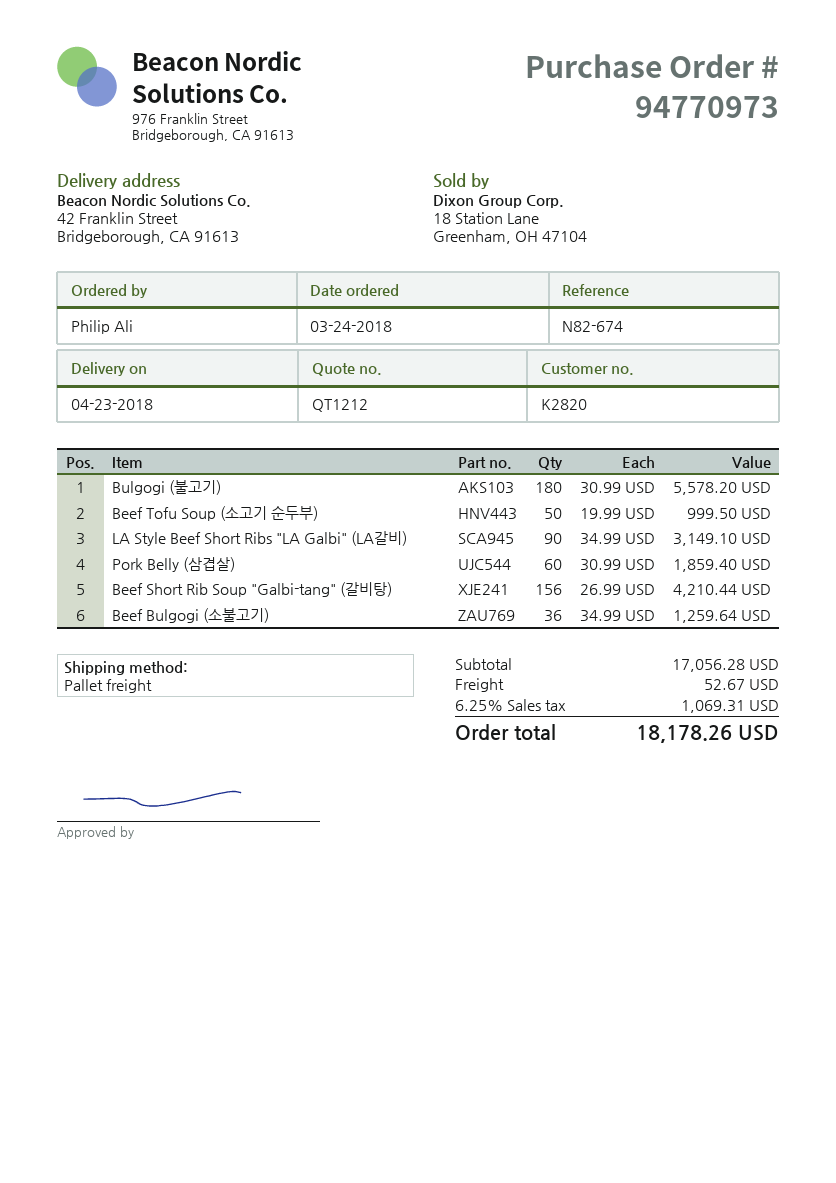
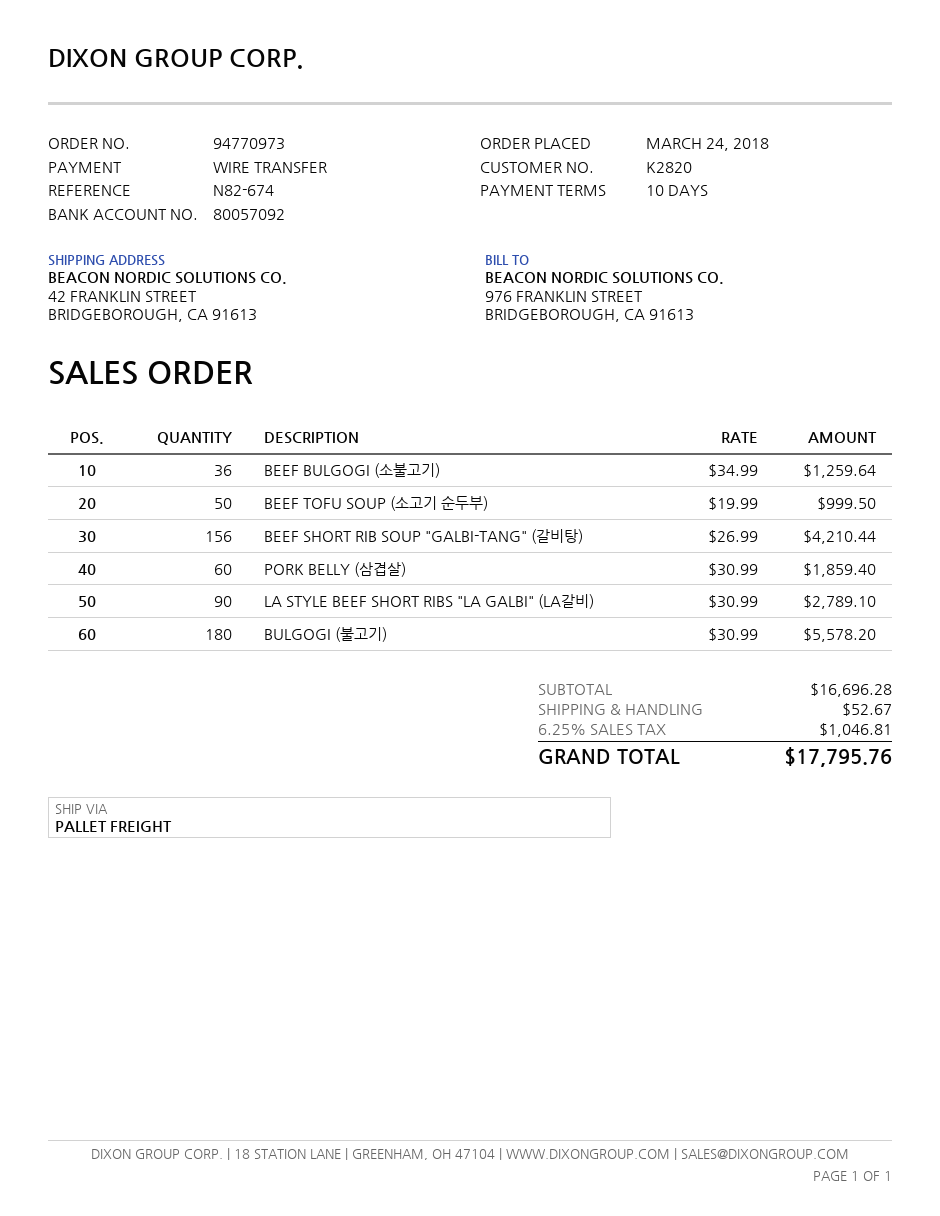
LA Style Beef Short Ribs "LA Galbi" (LA갈비): 90 x 34.99 = 3149.10 -> 90 x 30.99 = 2789.10
subtotal: 17056.28 -> 16696.28
tax: 6.25% = 1069.31 -> 6.25% = 1046.81
total: 18178.26 -> 17795.76

